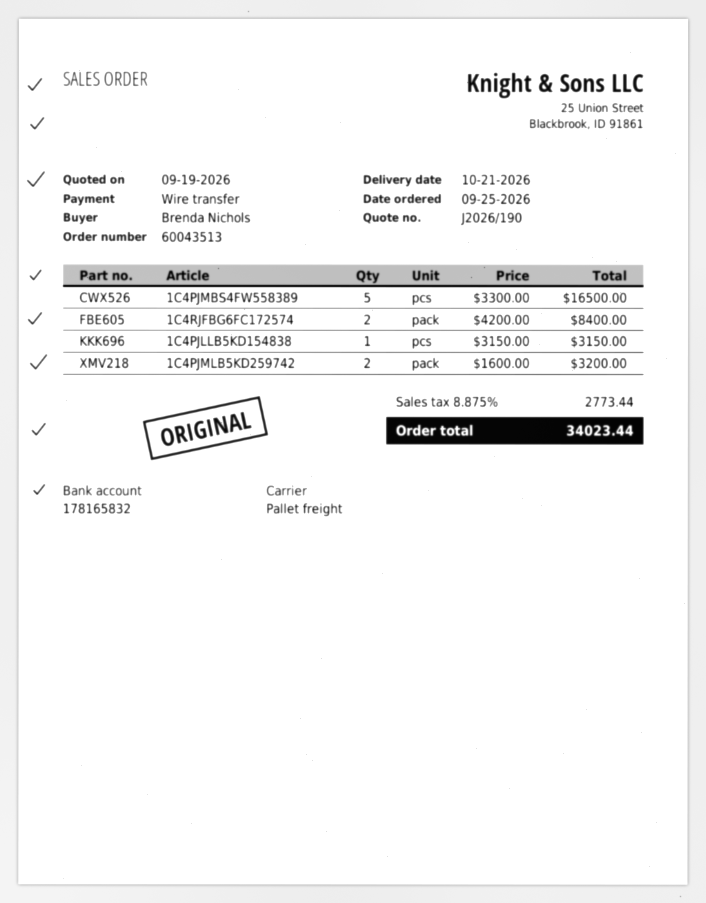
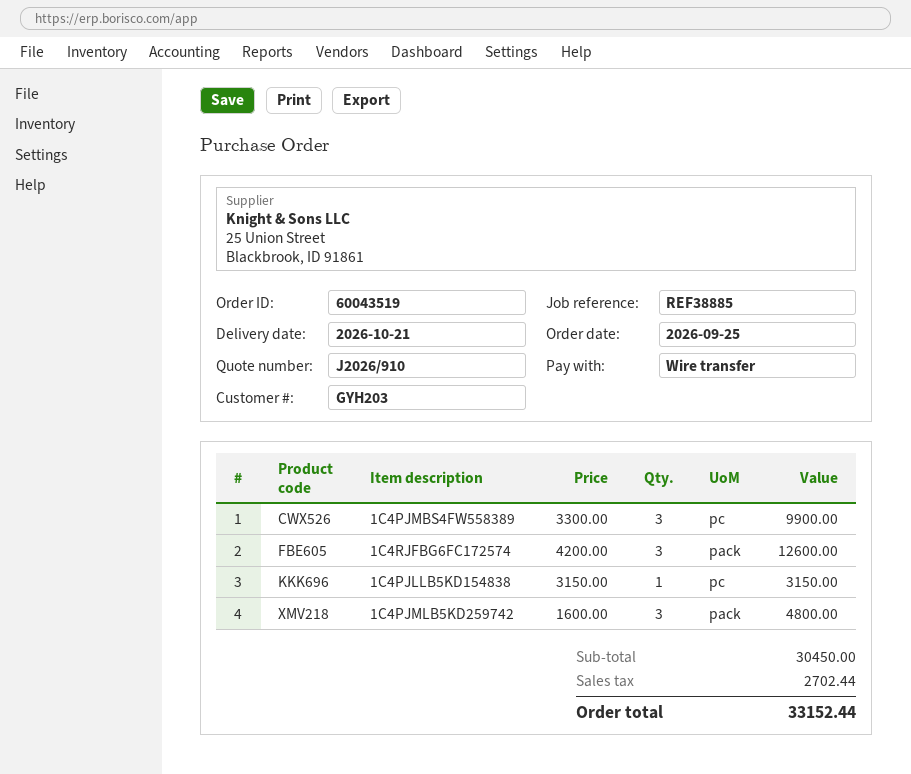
quote number: J2026/190 -> J2026/910
order number: 60043513 -> 60043519
1C4PJMBS4FW558389: 5 x 3300.00 = 16500.00 -> 3 x 3300.00 = 9900.00
1C4RJFBG6FC172574: 2 x 4200.00 = 8400.00 -> 3 x 4200.00 = 12600.00
1C4PJMLB5KD259742: 2 x 1600.00 = 3200.00 -> 3 x 1600.00 = 4800.00
tax: 2773.44 -> 2702.44
total: 34023.44 -> 33152.44

